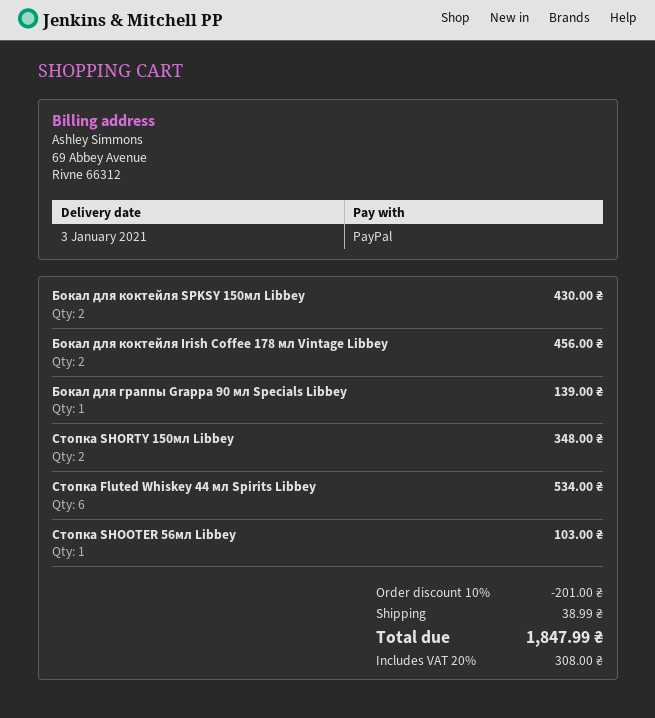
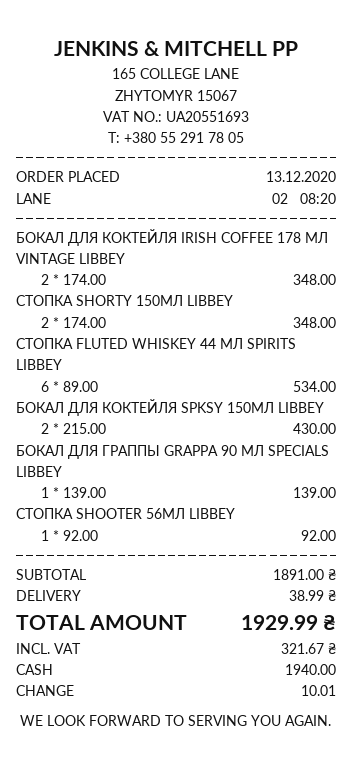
payment method: PayPal -> cash
Бокал для коктейля Irish Coffee 178 мл Vintage Libbey: 2 for 456.00 -> 2 for 348.00
Стопка SHOOTER 56мл Libbey: 1 for 103.00 -> 1 for 92.00
discount: 10% = 201.00 -> none
tax: 308.00 -> 321.67
total: 1847.99 -> 1929.99

